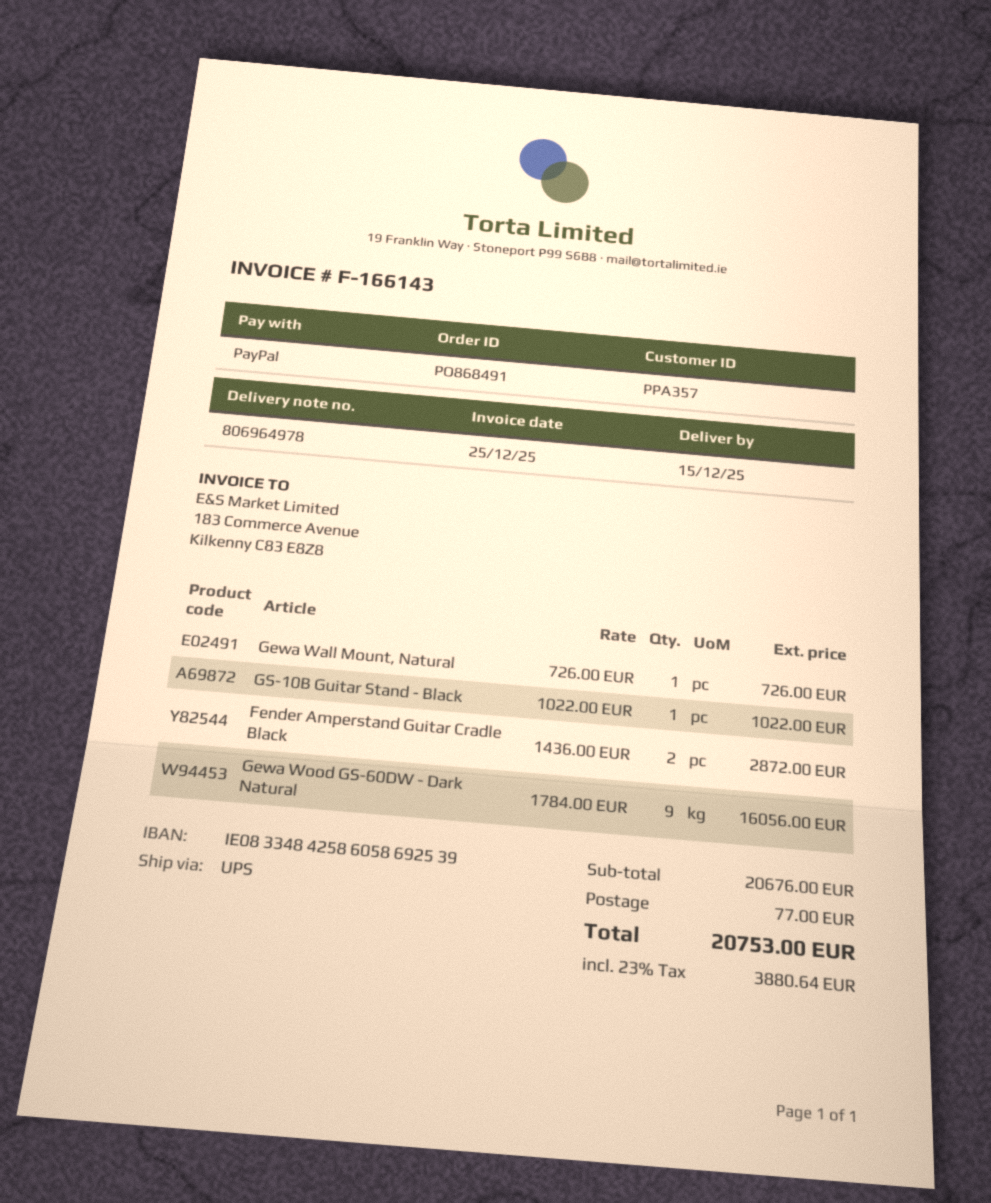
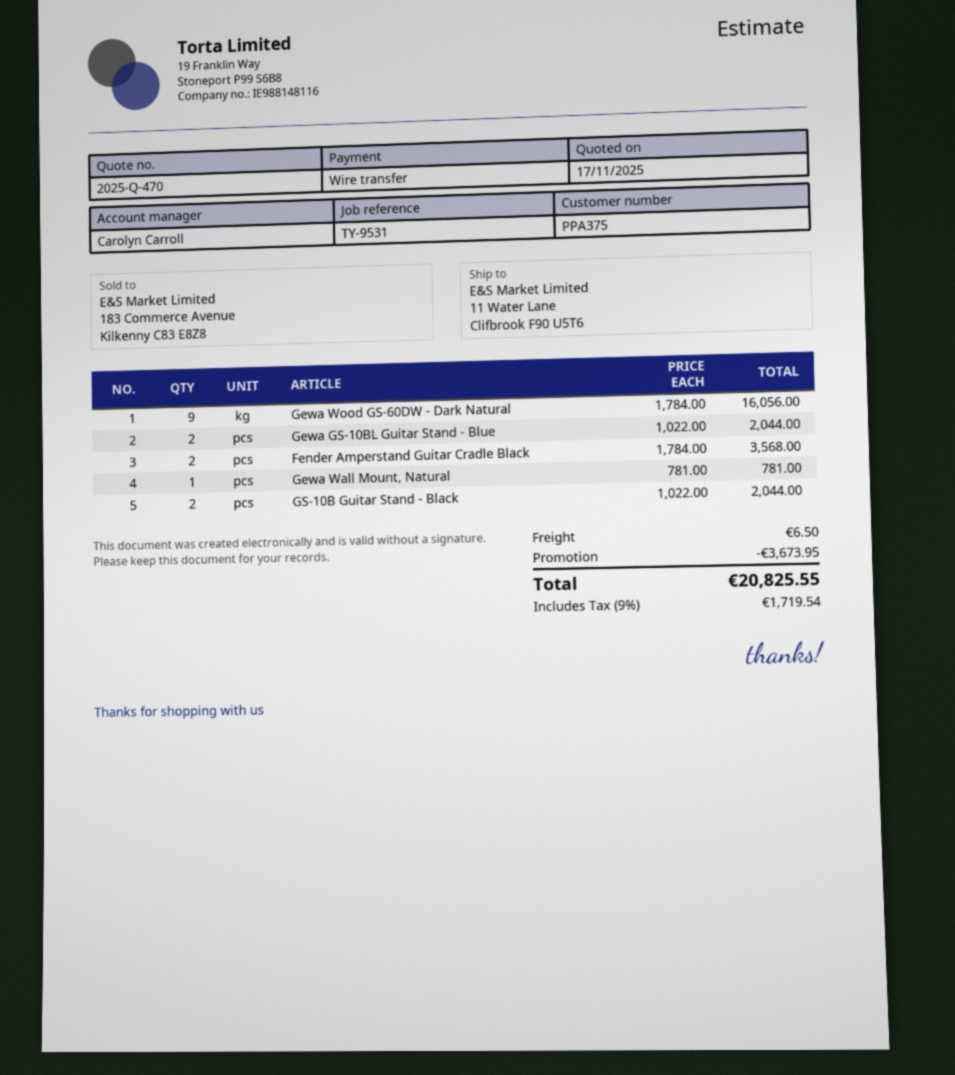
customer number: PPA357 -> PPA375
payment method: PayPal -> bank transfer
Gewa Wall Mount, Natural: 1 x 726.00 = 726.00 -> 1 x 781.00 = 781.00
GS-10B Guitar Stand - Black: 1 x 1022.00 = 1022.00 -> 2 x 1022.00 = 2044.00
Fender Amperstand Guitar Cradle Black: 2 x 1436.00 = 2872.00 -> 2 x 1784.00 = 3568.00
Gewa GS-10BL Guitar Stand - Blue: none -> 2 x 1022.00 = 2044.00
discount: none -> 3673.95
shipping: 77.00 -> 6.50
tax: 23% = 3880.64 -> 9% = 1719.54
total: 20753.00 -> 20825.55

